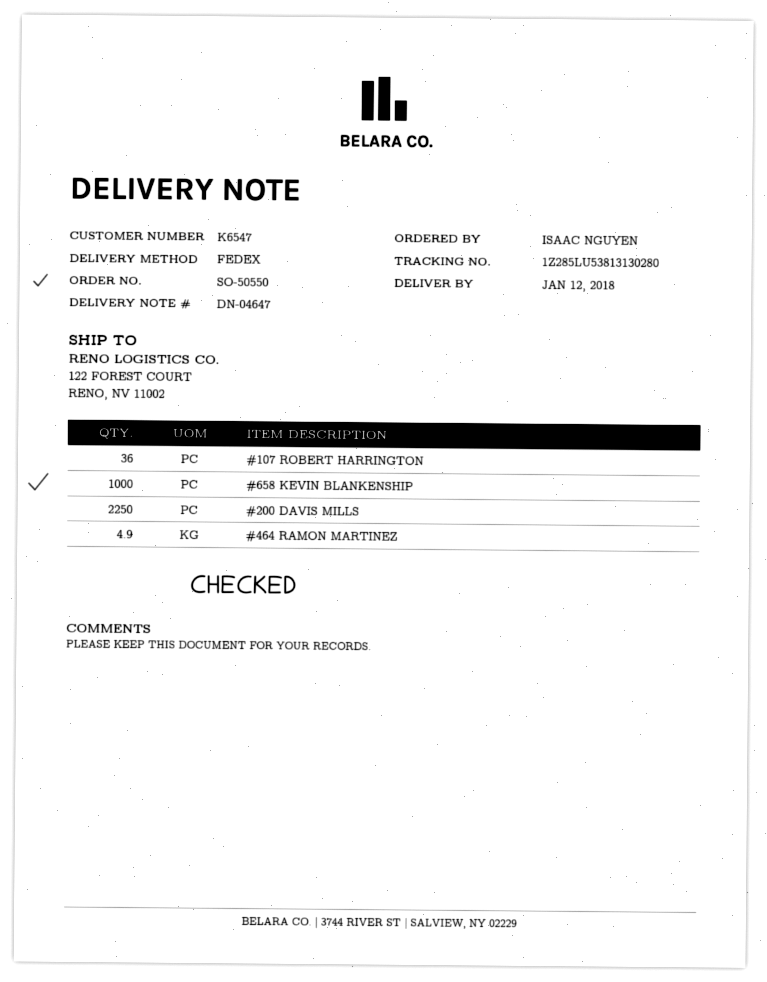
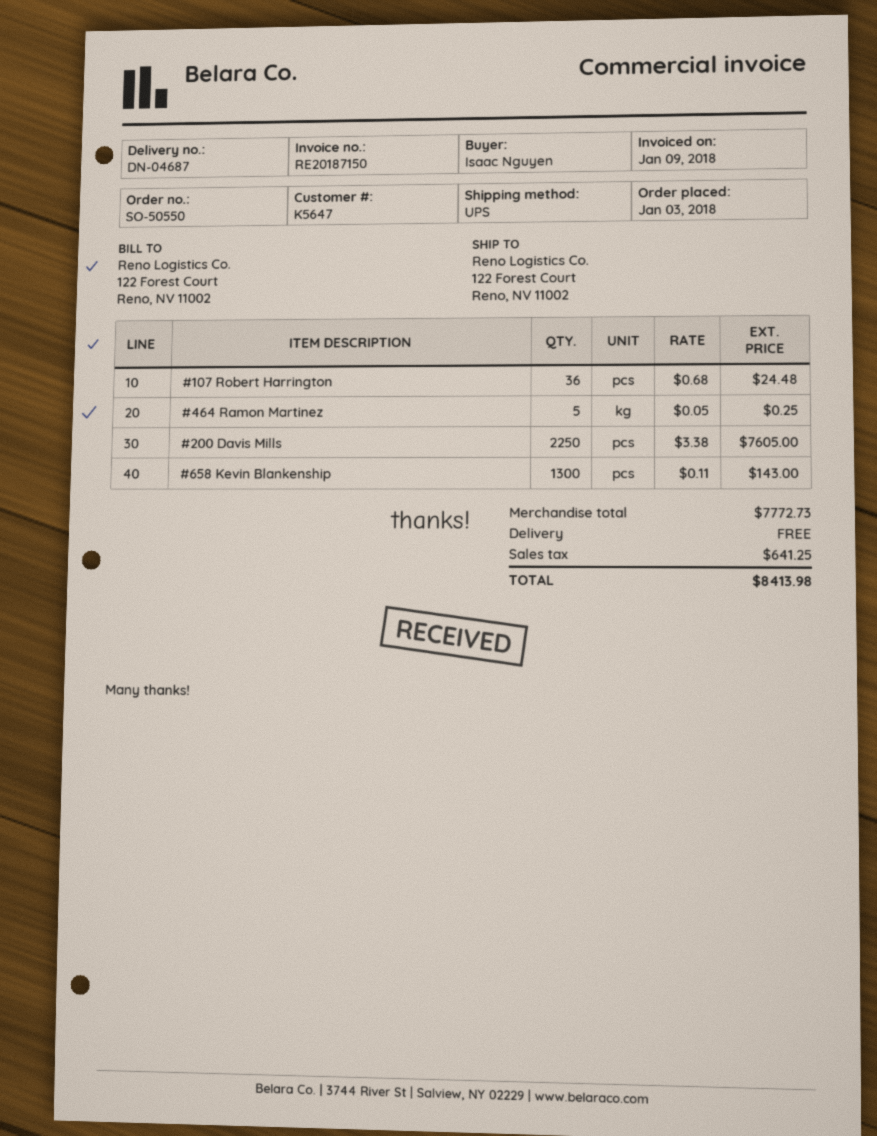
delivery note number: DN-04647 -> DN-04687
customer number: K6547 -> K5647
shipping method: FedEx -> UPS
#658 KEVIN BLANKENSHIP: 1000 -> 1300
#464 RAMON MARTINEZ: 4.9 -> 5

